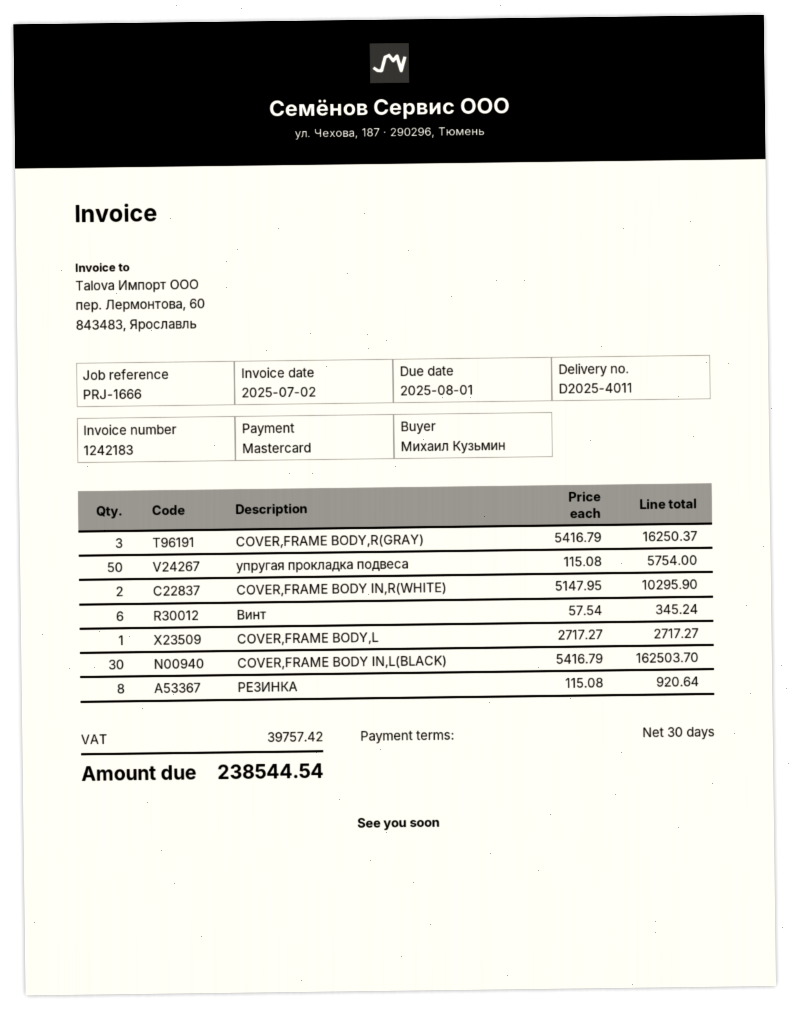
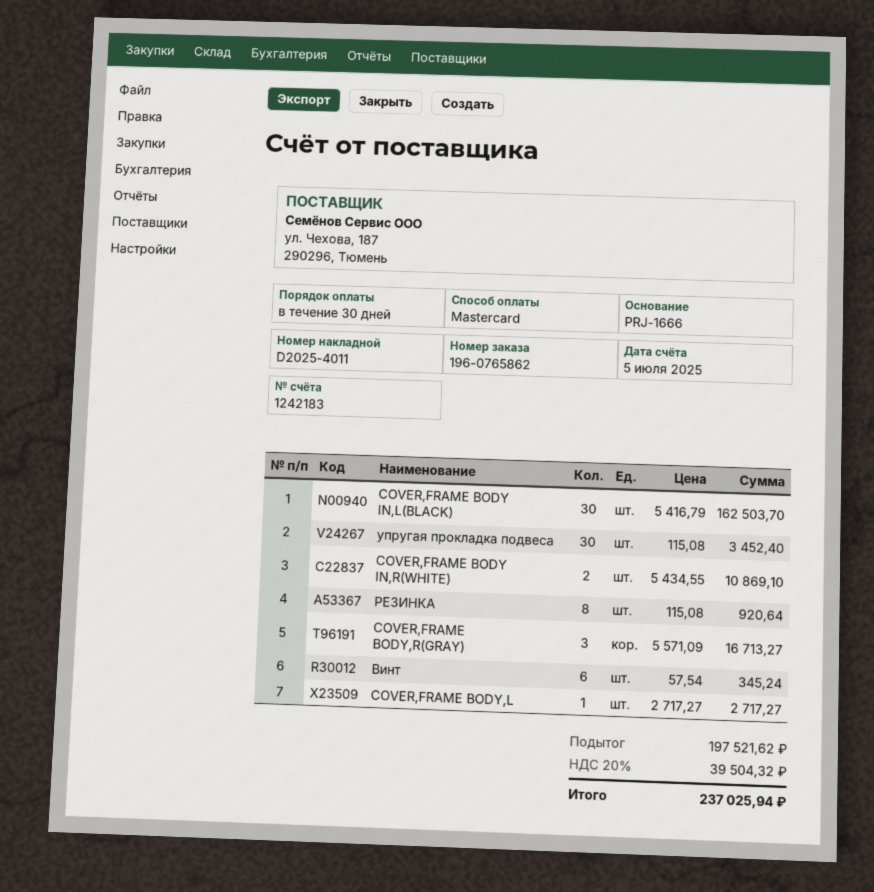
invoice date: 2025-07-02 -> 2025-07-05
COVER,FRAME BODY,R(GRAY): 3 x 5416.79 = 16250.37 -> 3 x 5571.09 = 16713.27
упругая прокладка подвеса: 50 x 115.08 = 5754.00 -> 30 x 115.08 = 3452.40
COVER,FRAME BODY IN,R(WHITE): 2 x 5147.95 = 10295.90 -> 2 x 5434.55 = 10869.10
tax: 39757.42 -> 39504.32
total: 238544.54 -> 237025.94

